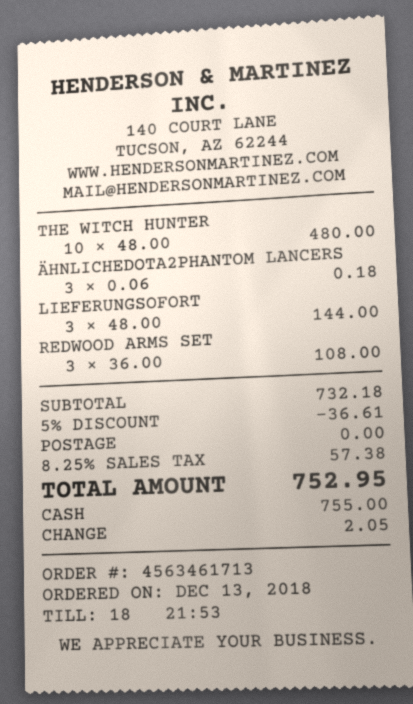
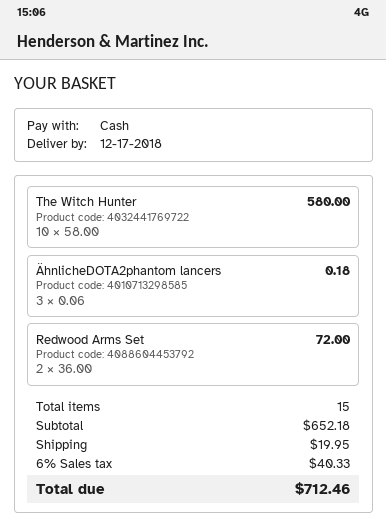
THE WITCH HUNTER: 10 x 48.00 = 480.00 -> 10 x 58.00 = 580.00
LIEFERUNGSOFORT: 3 x 48.00 = 144.00 -> none
REDWOOD ARMS SET: 3 x 36.00 = 108.00 -> 2 x 36.00 = 72.00
subtotal: 732.18 -> 652.18
discount: 5% = 36.61 -> none
shipping: 0.00 -> 19.95
tax: 8.25% = 57.38 -> 6% = 40.33
total: 752.95 -> 712.46

